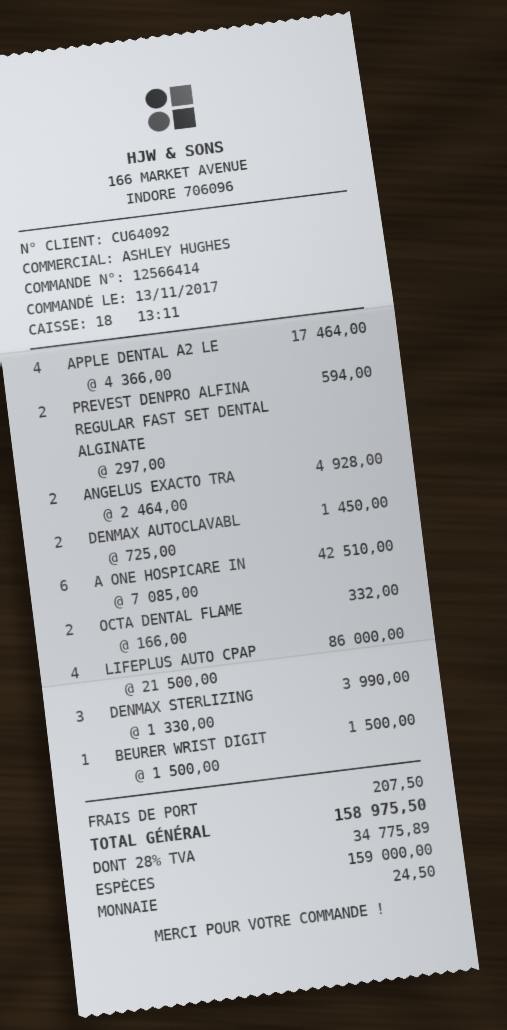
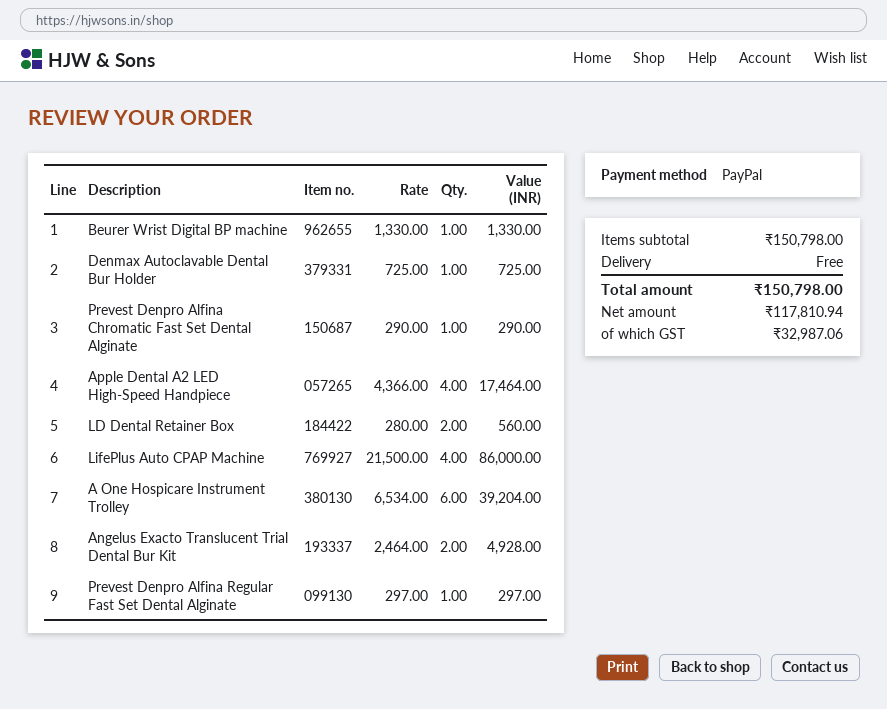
payment method: cash -> PayPal
PREVEST DENPRO ALFINA REGULAR FAST SET DENTAL ALGINATE: 2 x 297.00 = 594.00 -> 1 x 297.00 = 297.00
DENMAX AUTOCLAVABL: 2 x 725.00 = 1450.00 -> 1 x 725.00 = 725.00
A ONE HOSPICARE IN: 6 x 7085.00 = 42510.00 -> 6 x 6534.00 = 39204.00
OCTA DENTAL FLAME: 2 x 166.00 = 332.00 -> none
DENMAX STERLIZING: 3 x 1330.00 = 3990.00 -> none
BEURER WRIST DIGIT: 1 x 1500.00 = 1500.00 -> 1 x 1330.00 = 1330.00
Prevest Denpro Alfina Chromatic Fast Set Dental Alginate: none -> 1 x 290.00 = 290.00
LD Dental Retainer Box: none -> 2 x 280.00 = 560.00
shipping: 207.50 -> 0.00
tax: 34775.89 -> 32987.06
total: 158975.50 -> 150798.00

